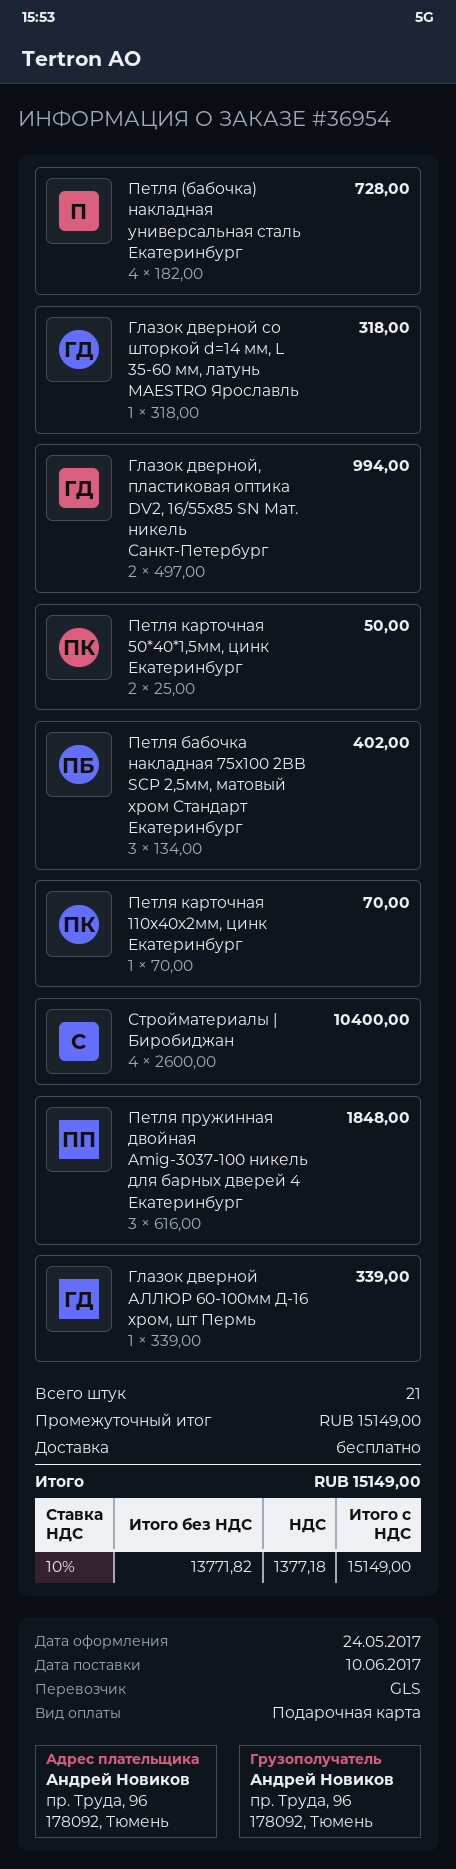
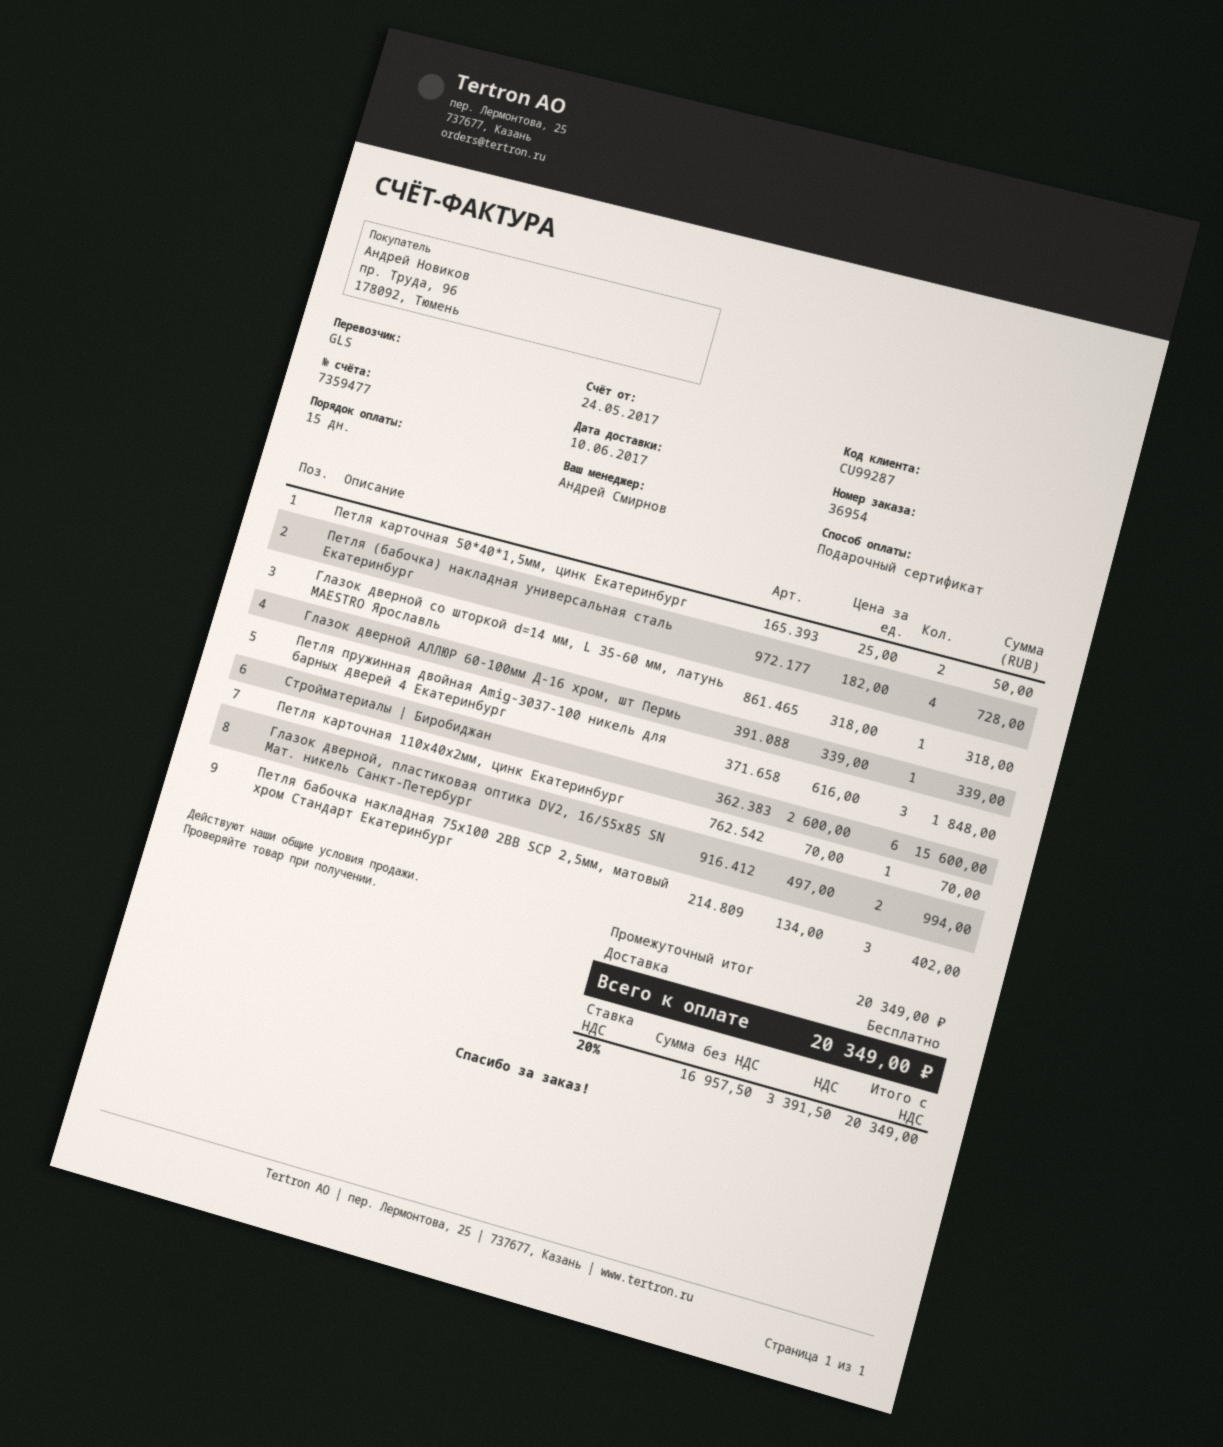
Стройматериалы | Биробиджан: 4 x 2600.00 = 10400.00 -> 6 x 2600.00 = 15600.00
subtotal: 15149.00 -> 20349.00
net: 13771.82 -> 16957.50
tax: 10% = 1377.18 -> 20% = 3391.50
total: 15149.00 -> 20349.00

